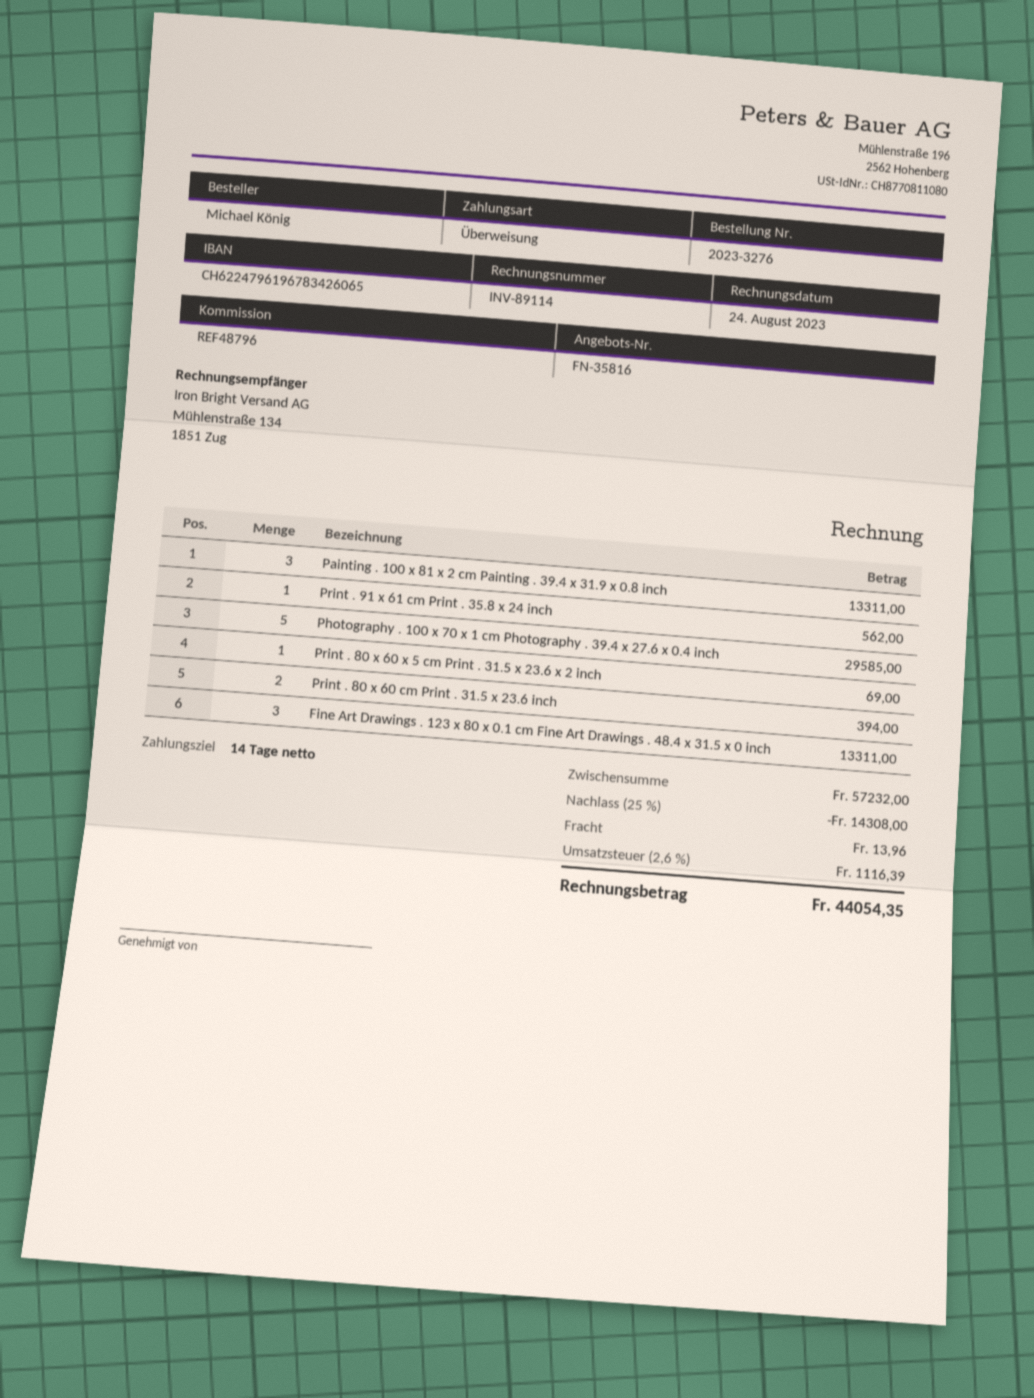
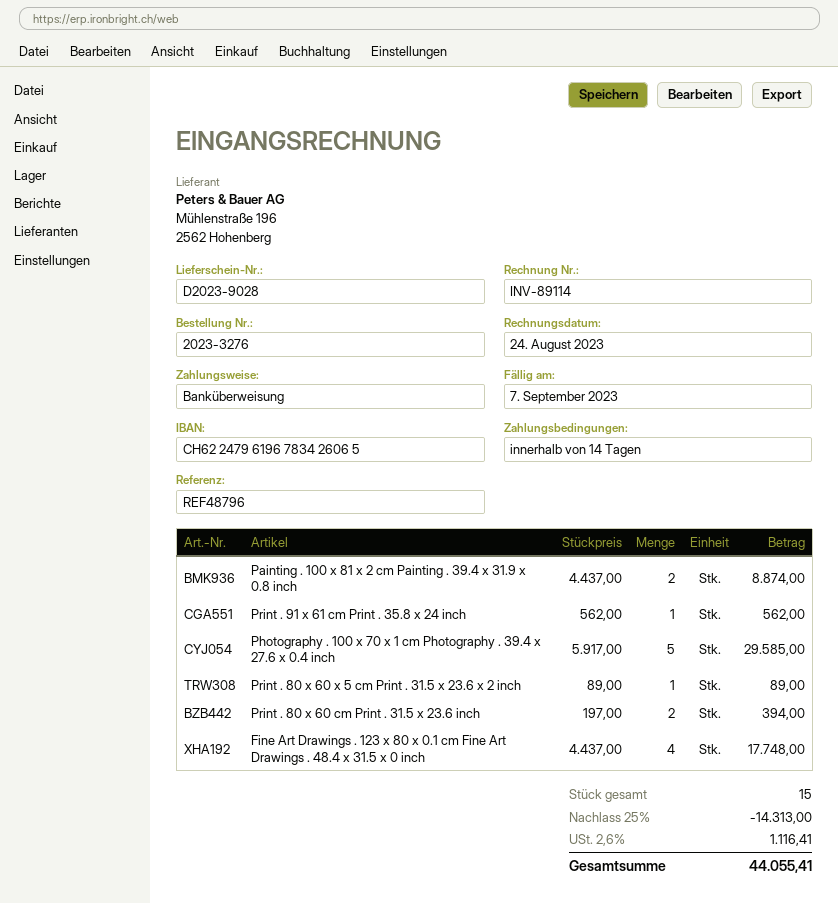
Painting . 100 x 81 x 2 cm Painting . 39.4 x 31.9 x 0.8 inch: 3 for 13311.00 -> 2 for 8874.00
Print . 80 x 60 x 5 cm Print . 31.5 x 23.6 x 2 inch: 1 for 69.00 -> 1 for 89.00
Fine Art Drawings . 123 x 80 x 0.1 cm Fine Art Drawings . 48.4 x 31.5 x 0 inch: 3 for 13311.00 -> 4 for 17748.00
discount: 25% = 14308.00 -> 25% = 14313.00
shipping: 13.96 -> none
tax: 2.6% = 1116.39 -> 2.6% = 1116.41
total: 44054.35 -> 44055.41

